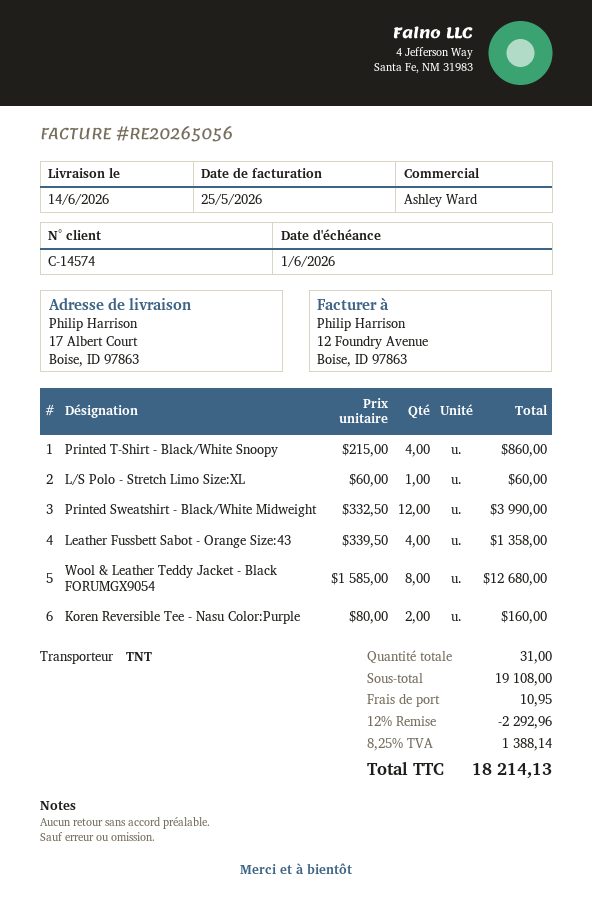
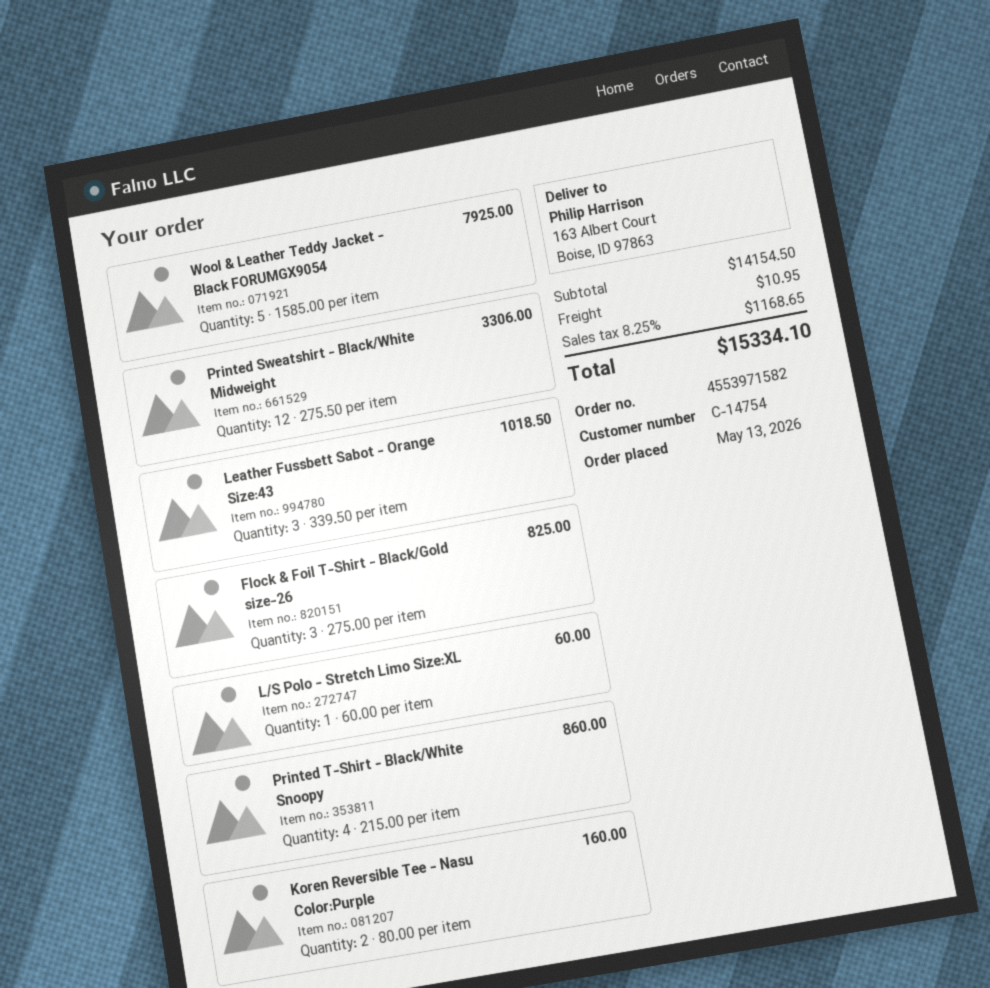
customer number: C-14574 -> C-14754
ship to: 17 Albert Court, Boise, ID 97863 -> 163 Albert Court, Boise, ID 97863
Printed Sweatshirt - Black/White Midweight: 12 x 332.50 = 3990.00 -> 12 x 275.50 = 3306.00
Leather Fussbett Sabot - Orange Size:43: 4 x 339.50 = 1358.00 -> 3 x 339.50 = 1018.50
Wool & Leather Teddy Jacket - Black FORUMGX9054: 8 x 1585.00 = 12680.00 -> 5 x 1585.00 = 7925.00
Flock & Foil T-Shirt - Black/Gold size-26: none -> 3 x 275.00 = 825.00
subtotal: 19108.00 -> 14154.50
discount: 12% = 2292.96 -> none
tax: 8.25% = 1388.14 -> 8.25% = 1168.65
total: 18214.13 -> 15334.10

